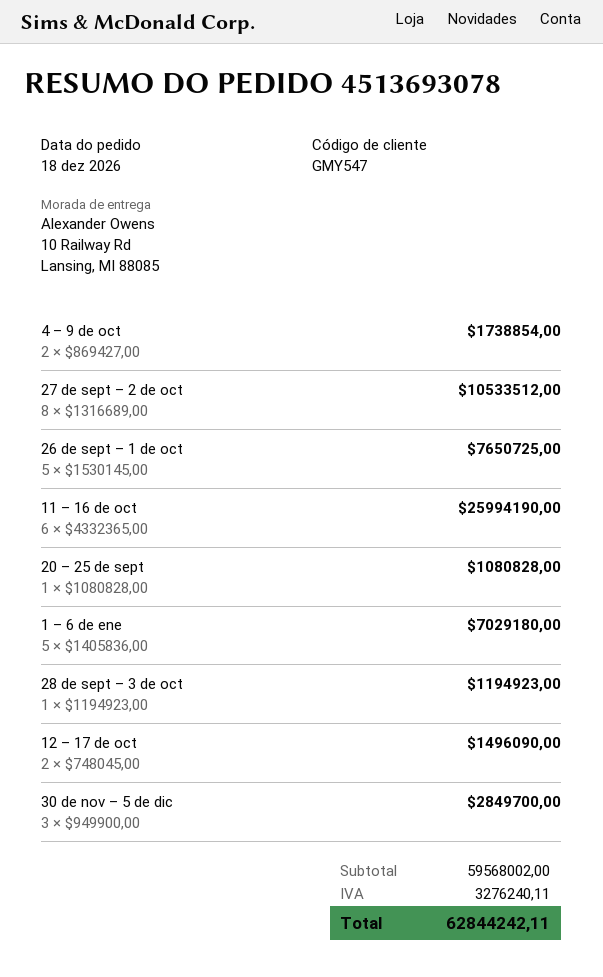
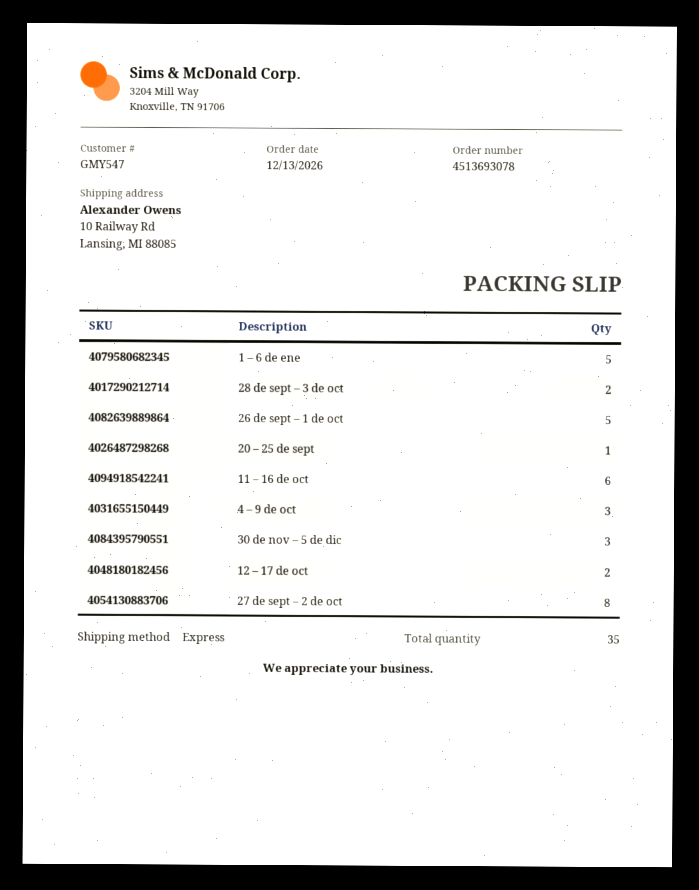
order date: 2026-12-18 -> 2026-12-13
4 – 9 de oct: 2 -> 3
28 de sept – 3 de oct: 1 -> 2

